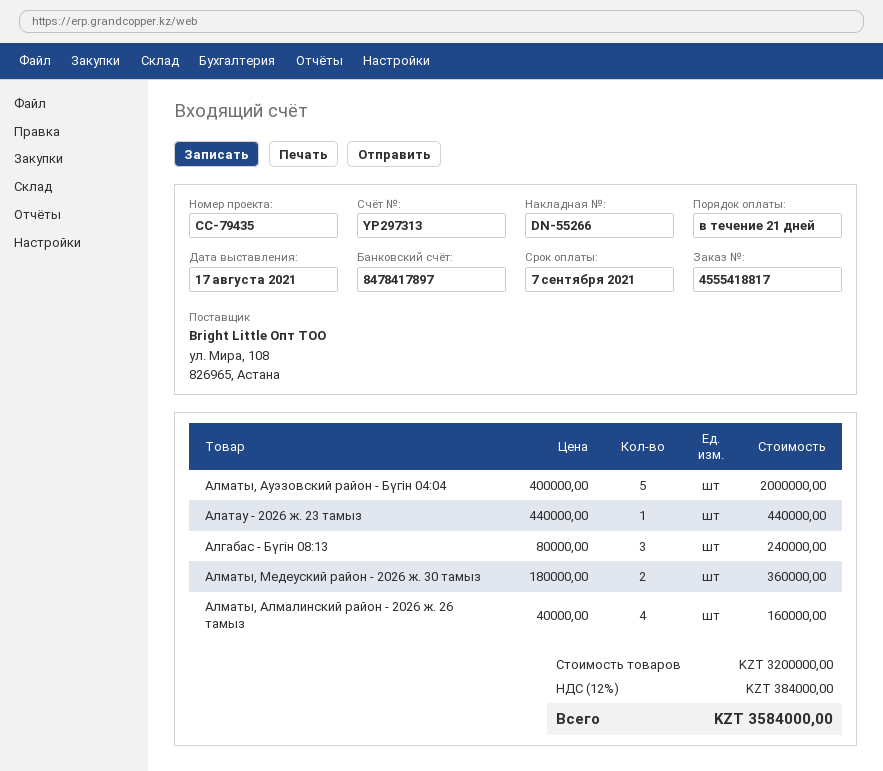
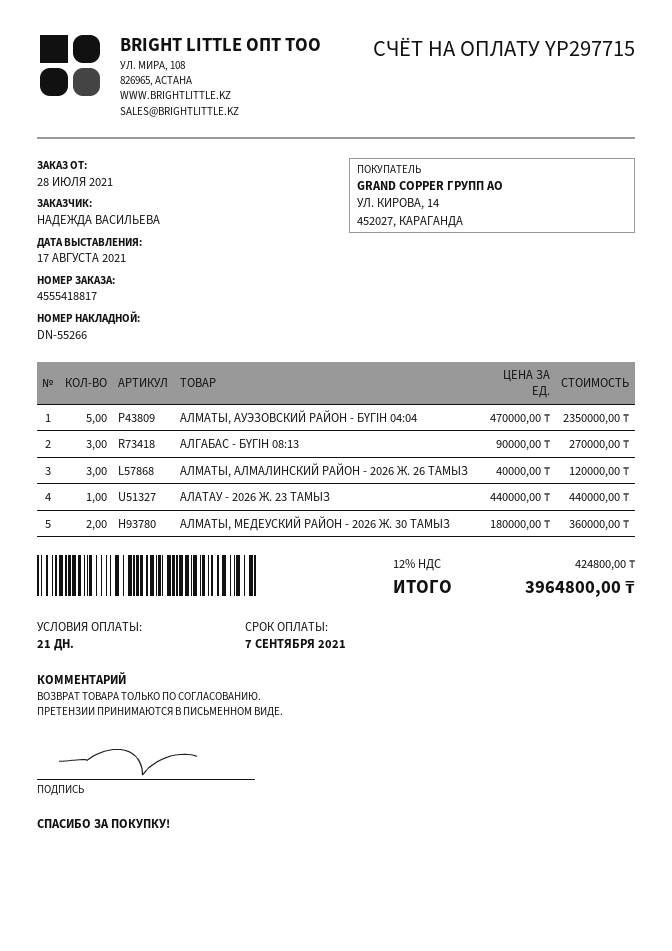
invoice number: YP297313 -> YP297715
Алматы, Ауэзовский район - Бүгін 04:04: 5 x 400000.00 = 2000000.00 -> 5 x 470000.00 = 2350000.00
Алгабас - Бүгін 08:13: 3 x 80000.00 = 240000.00 -> 3 x 90000.00 = 270000.00
Алматы, Алмалинский район - 2026 ж. 26 тамыз: 4 x 40000.00 = 160000.00 -> 3 x 40000.00 = 120000.00
tax: 12% = 384000.00 -> 12% = 424800.00
total: 3584000.00 -> 3964800.00

